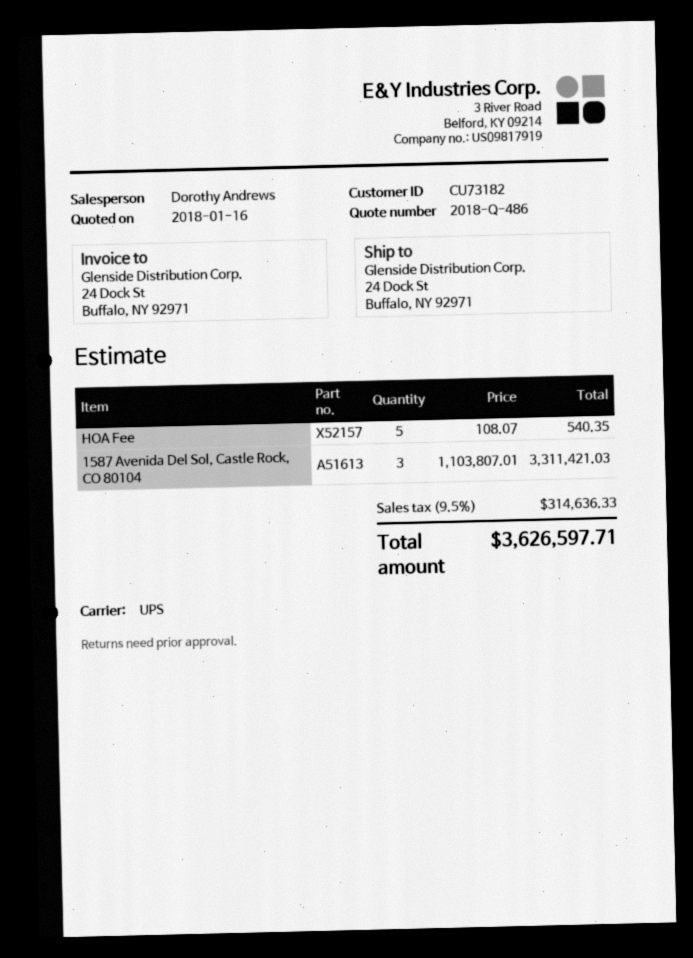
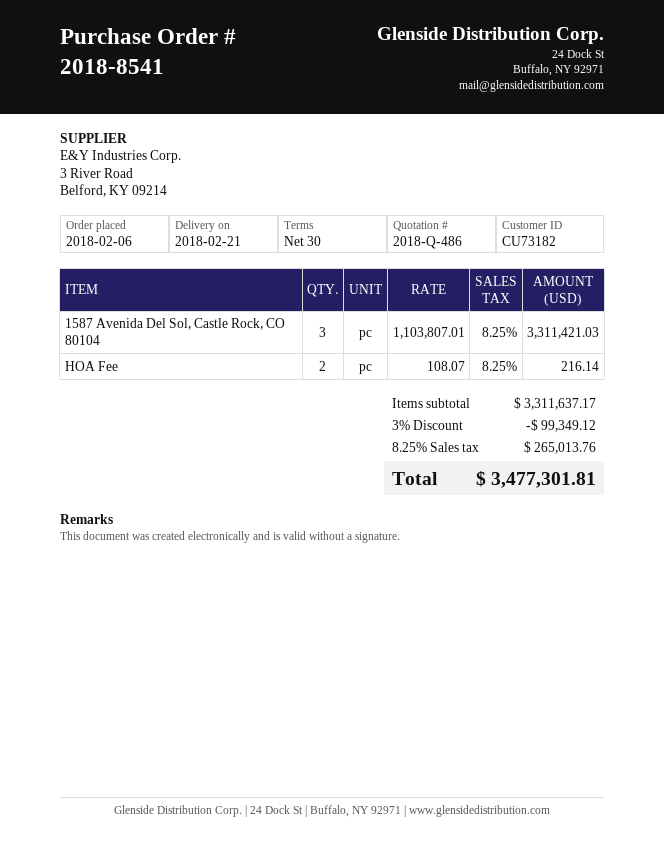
HOA Fee: 5 x 108.07 = 540.35 -> 2 x 108.07 = 216.14
discount: none -> 3% = 99349.12
tax: 9.5% = 314636.33 -> 8.25% = 265013.76
total: 3626597.71 -> 3477301.81

